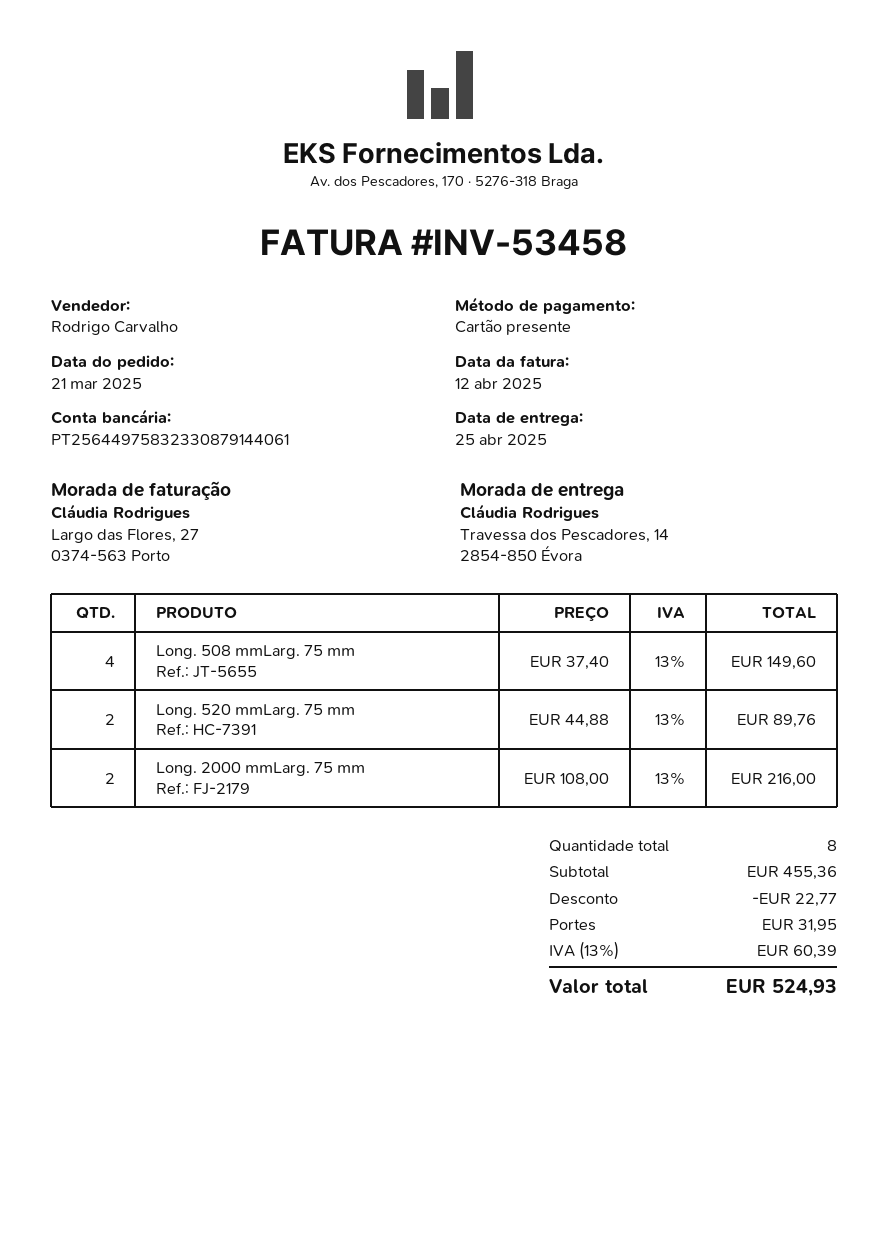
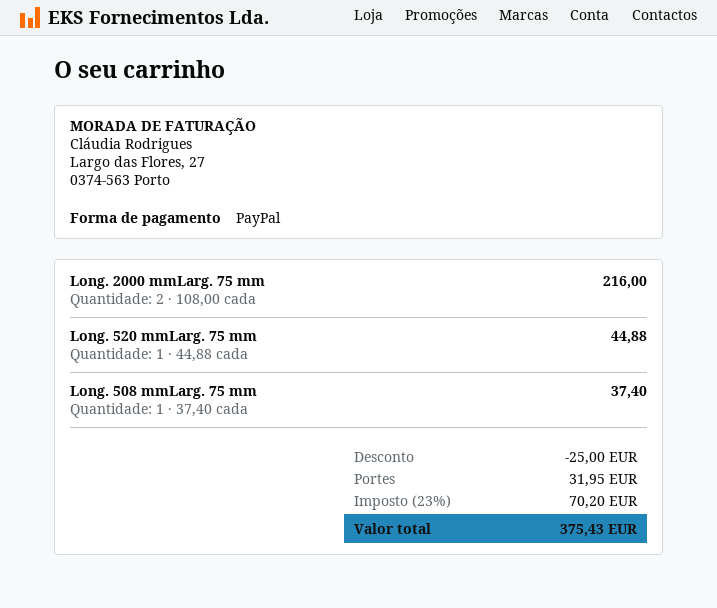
payment method: gift card -> PayPal
Long. 508 mmLarg. 75 mm: 4 x 37.40 = 149.60 -> 1 x 37.40 = 37.40
Long. 520 mmLarg. 75 mm: 2 x 44.88 = 89.76 -> 1 x 44.88 = 44.88
discount: 22.77 -> 25.00
tax: 13% = 60.39 -> 23% = 70.20
total: 524.93 -> 375.43

